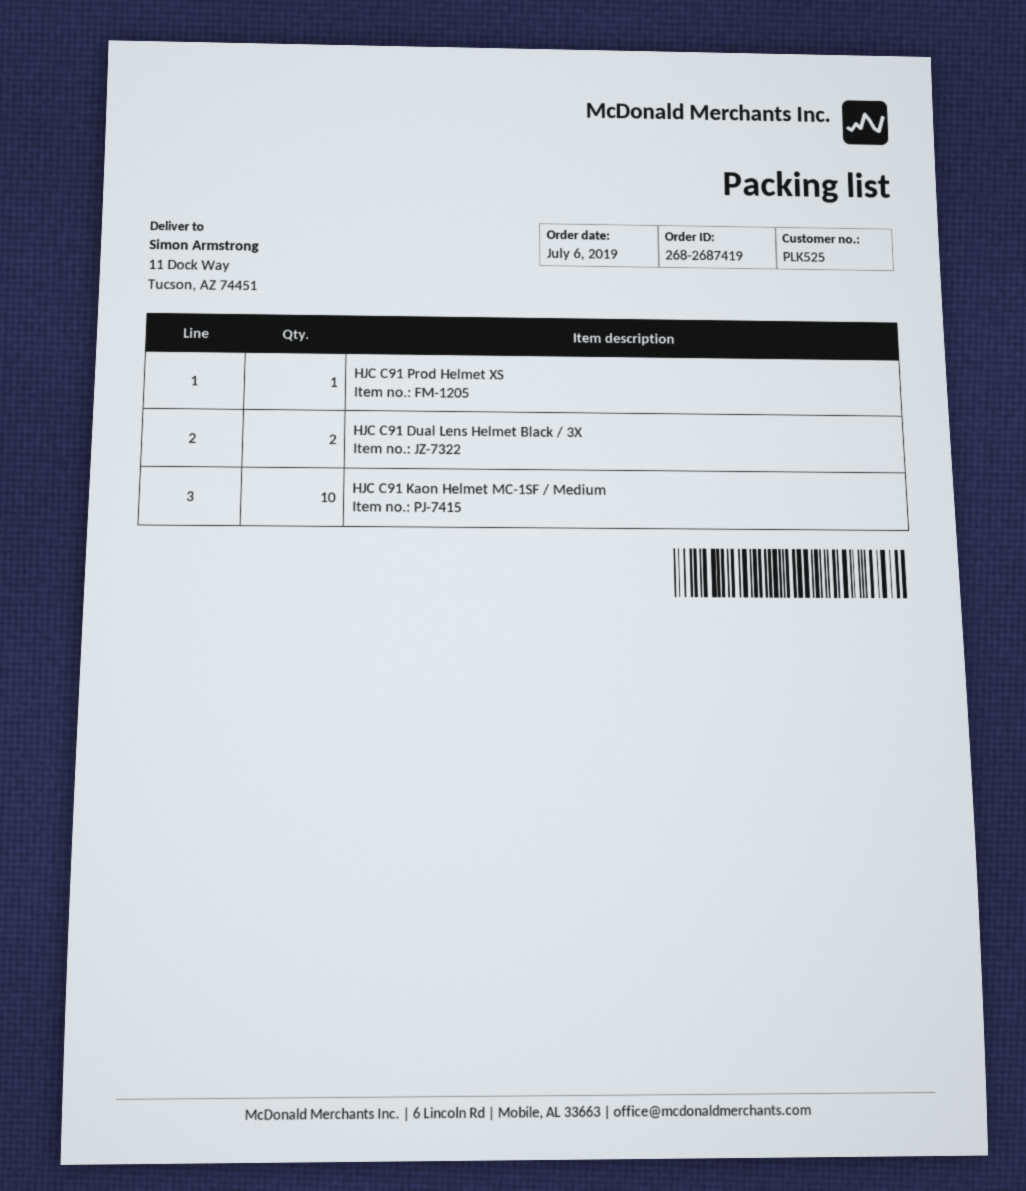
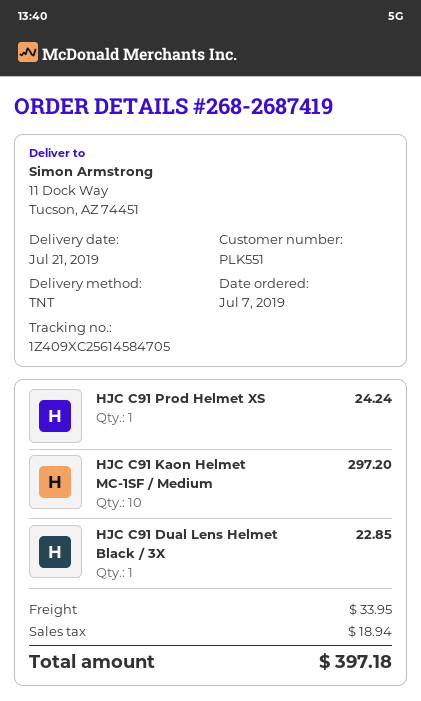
order date: 2019-07-06 -> 2019-07-07
customer number: PLK525 -> PLK551
HJC C91 Dual Lens Helmet Black / 3X: 2 -> 1

